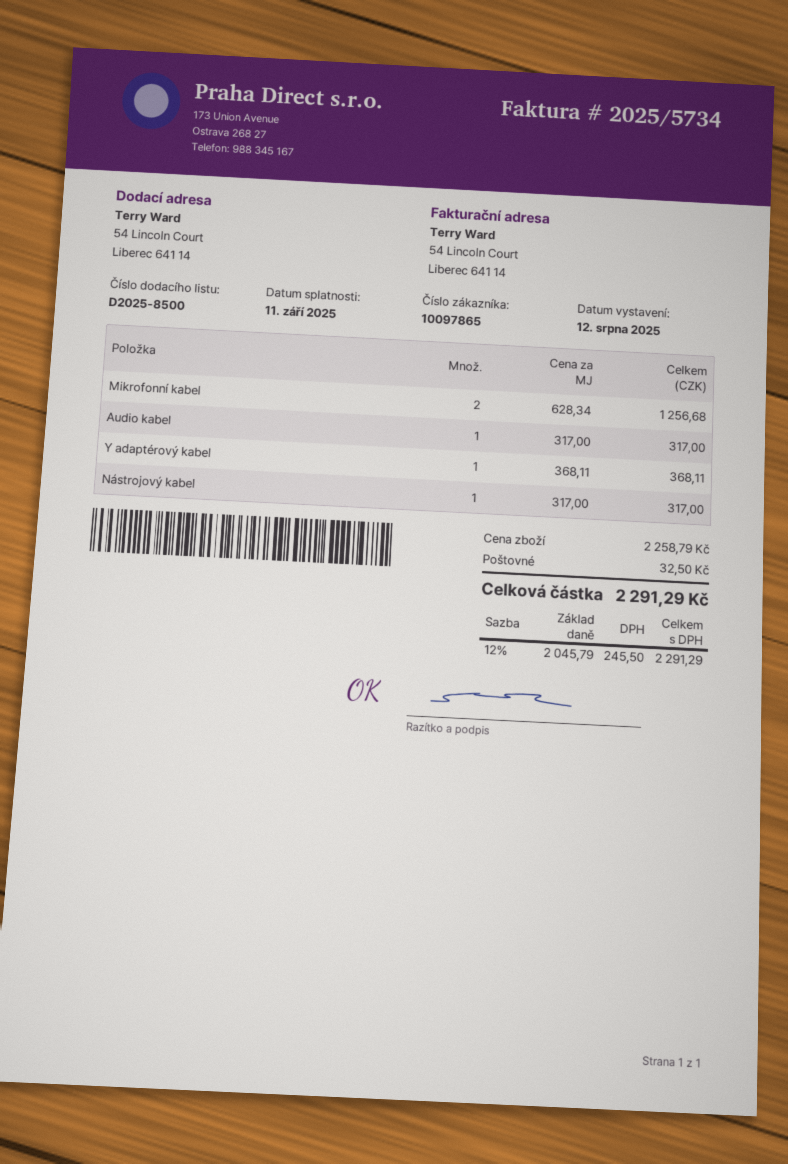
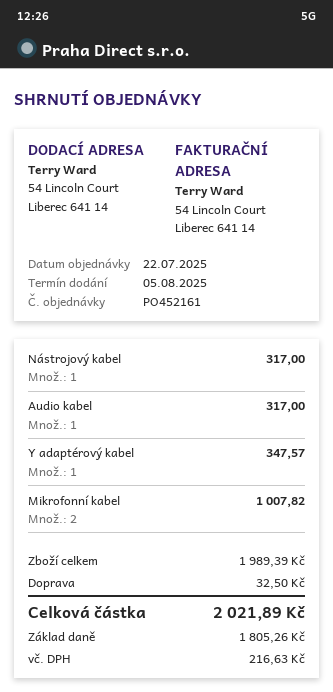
Mikrofonní kabel: 2 for 1256.68 -> 2 for 1007.82
Y adaptérový kabel: 1 for 368.11 -> 1 for 347.57
subtotal: 2258.79 -> 1989.39
net: 2045.79 -> 1805.26
tax: 245.50 -> 216.63
total: 2291.29 -> 2021.89

